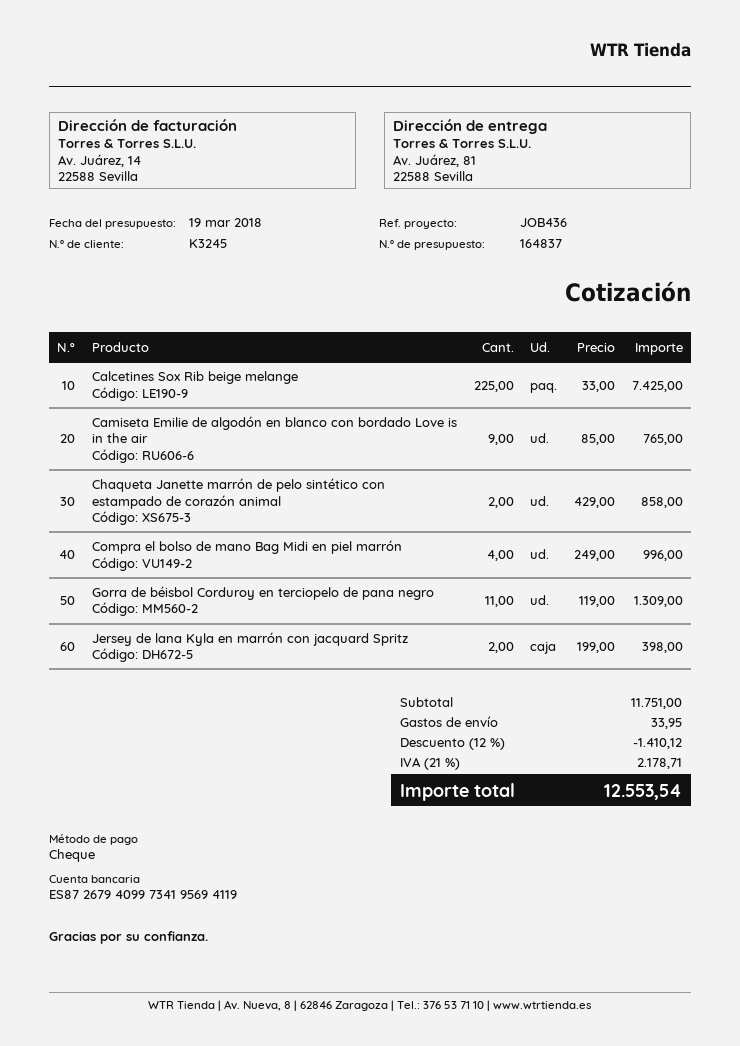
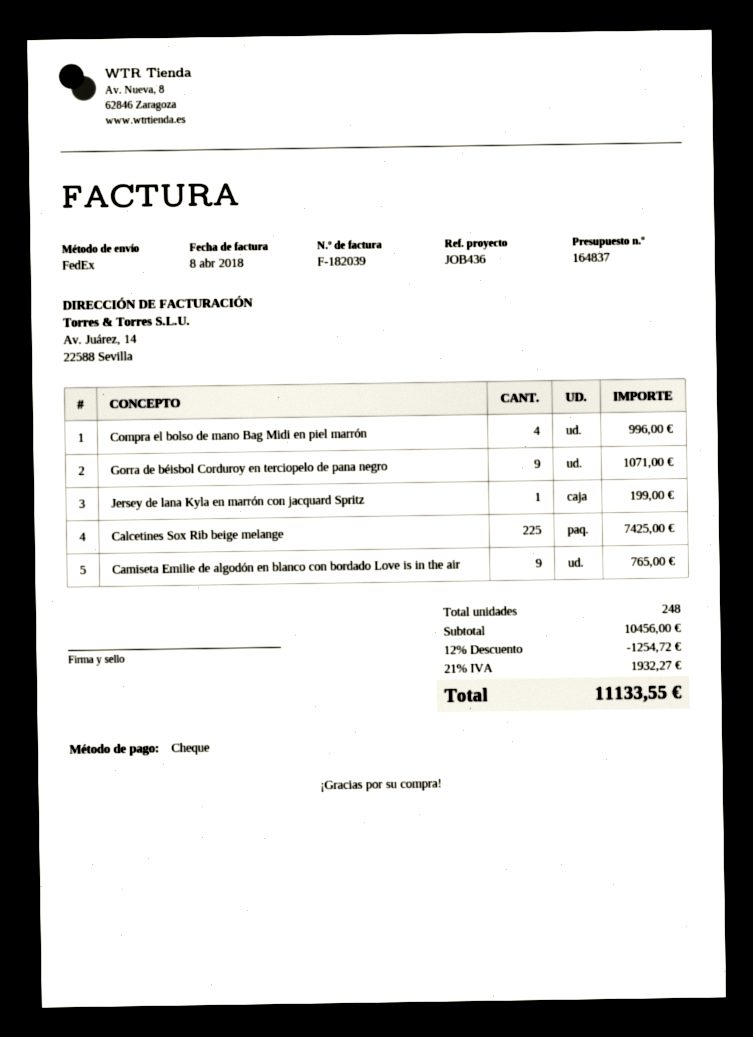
Chaqueta Janette marrón de pelo sintético con estampado de corazón animal: 2 for 858.00 -> none
Gorra de béisbol Corduroy en terciopelo de pana negro: 11 for 1309.00 -> 9 for 1071.00
Jersey de lana Kyla en marrón con jacquard Spritz: 2 for 398.00 -> 1 for 199.00
subtotal: 11751.00 -> 10456.00
discount: 12% = 1410.12 -> 12% = 1254.72
shipping: 33.95 -> none
tax: 21% = 2178.71 -> 21% = 1932.27
total: 12553.54 -> 11133.55

